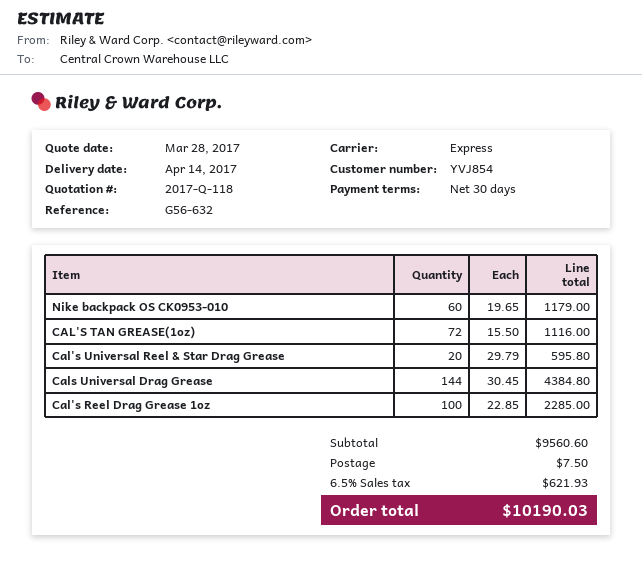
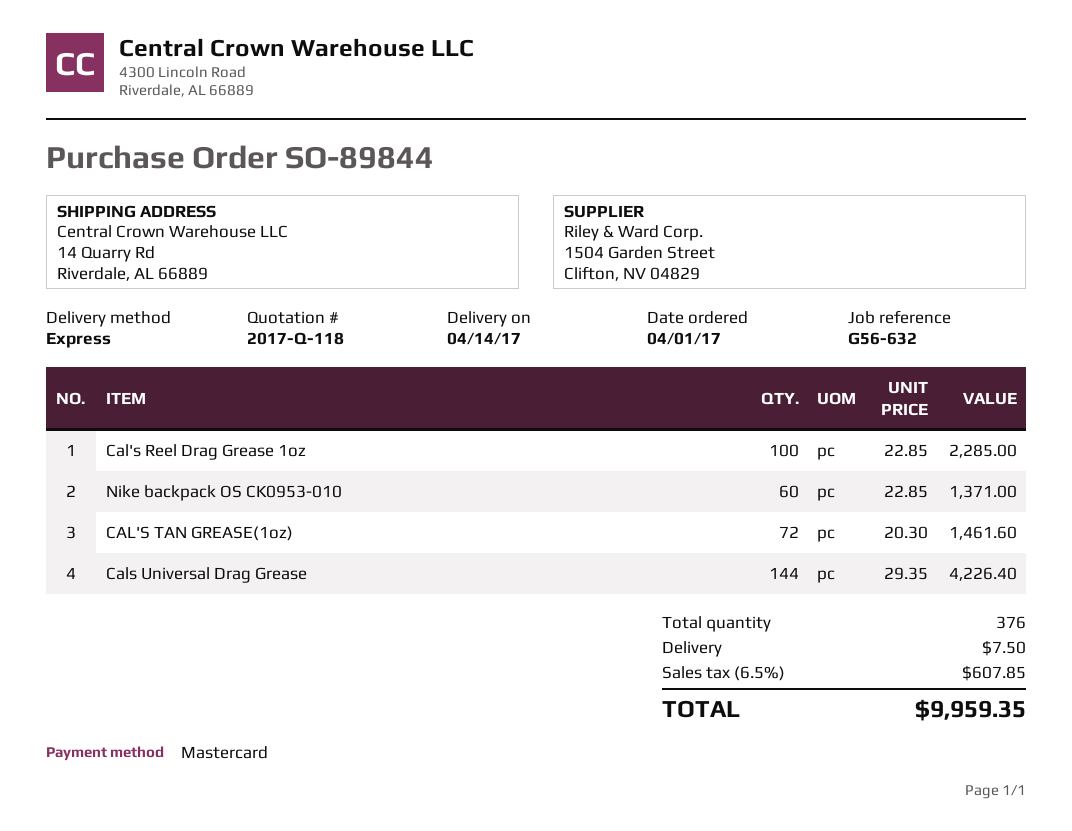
Nike backpack OS CK0953-010: 60 x 19.65 = 1179.00 -> 60 x 22.85 = 1371.00
CAL'S TAN GREASE(1oz): 72 x 15.50 = 1116.00 -> 72 x 20.30 = 1461.60
Cal's Universal Reel & Star Drag Grease: 20 x 29.79 = 595.80 -> none
Cals Universal Drag Grease: 144 x 30.45 = 4384.80 -> 144 x 29.35 = 4226.40
tax: 6.5% = 621.93 -> 6.5% = 607.85
total: 10190.03 -> 9959.35

